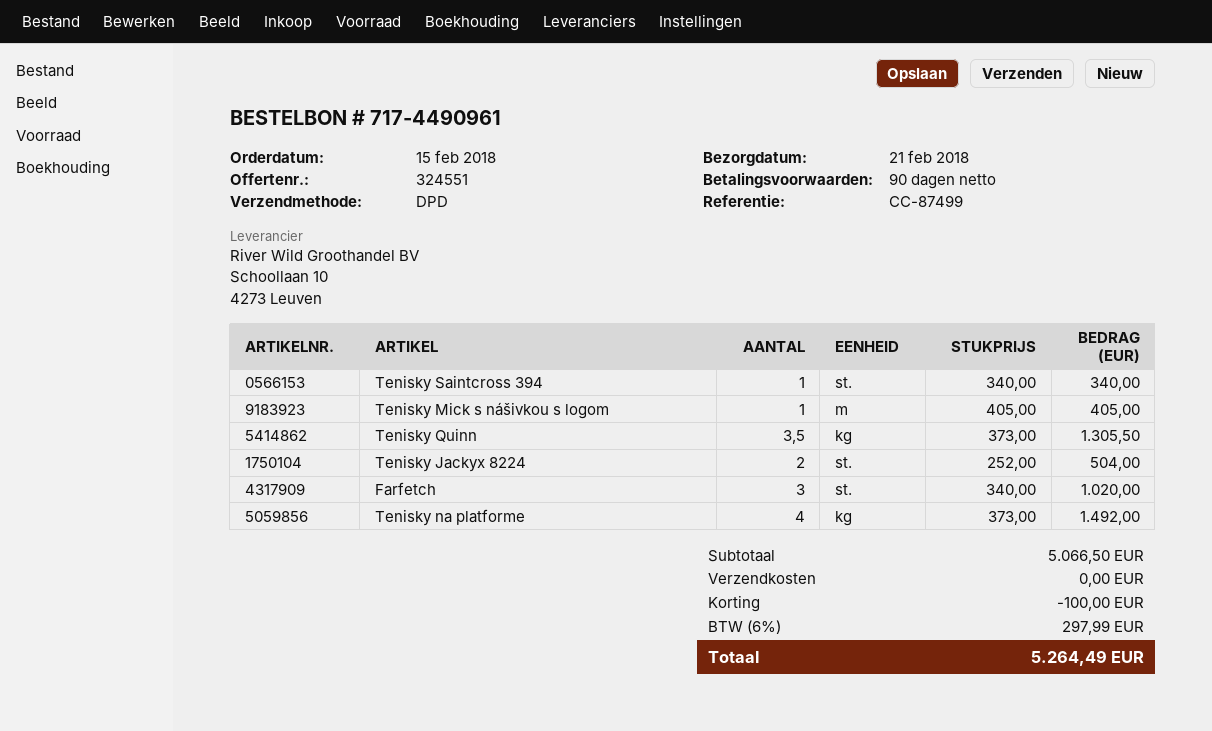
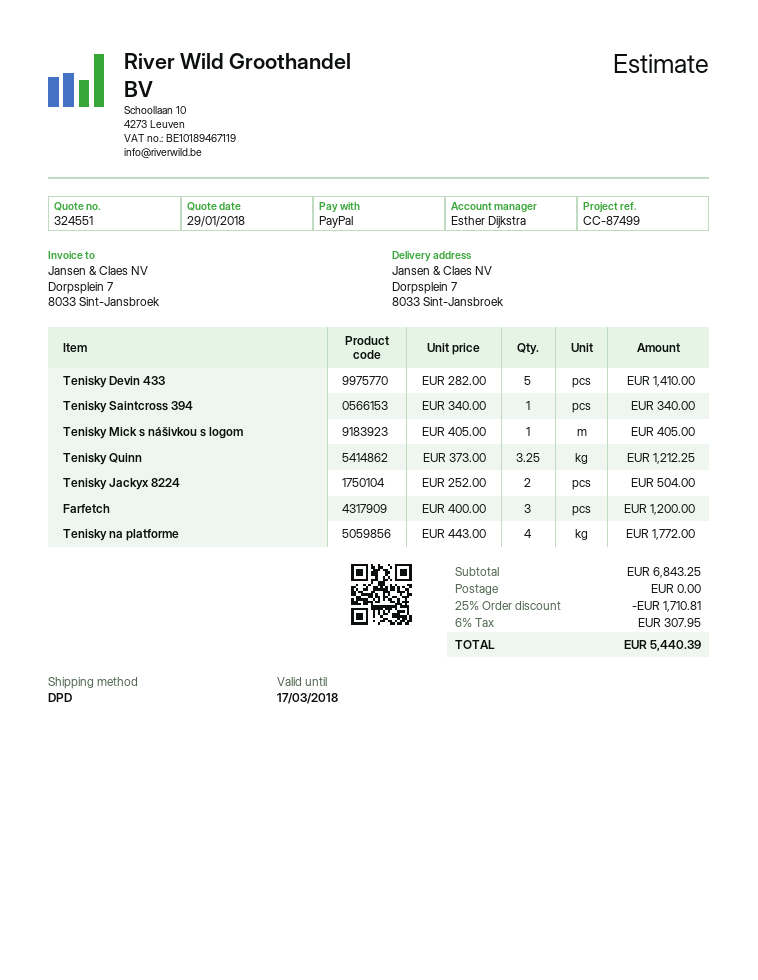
Tenisky Quinn: 3.5 x 373.00 = 1305.50 -> 3.25 x 373.00 = 1212.25
Farfetch: 3 x 340.00 = 1020.00 -> 3 x 400.00 = 1200.00
Tenisky na platforme: 4 x 373.00 = 1492.00 -> 4 x 443.00 = 1772.00
Tenisky Devin 433: none -> 5 x 282.00 = 1410.00
subtotal: 5066.50 -> 6843.25
discount: 100.00 -> 1710.81
tax: 6% = 297.99 -> 6% = 307.95
total: 5264.49 -> 5440.39

